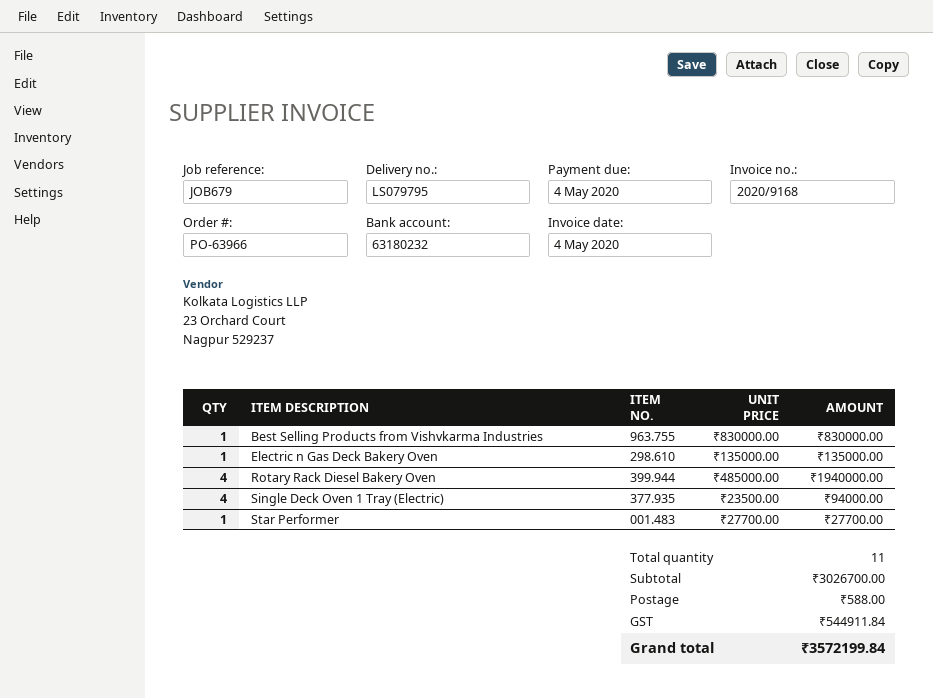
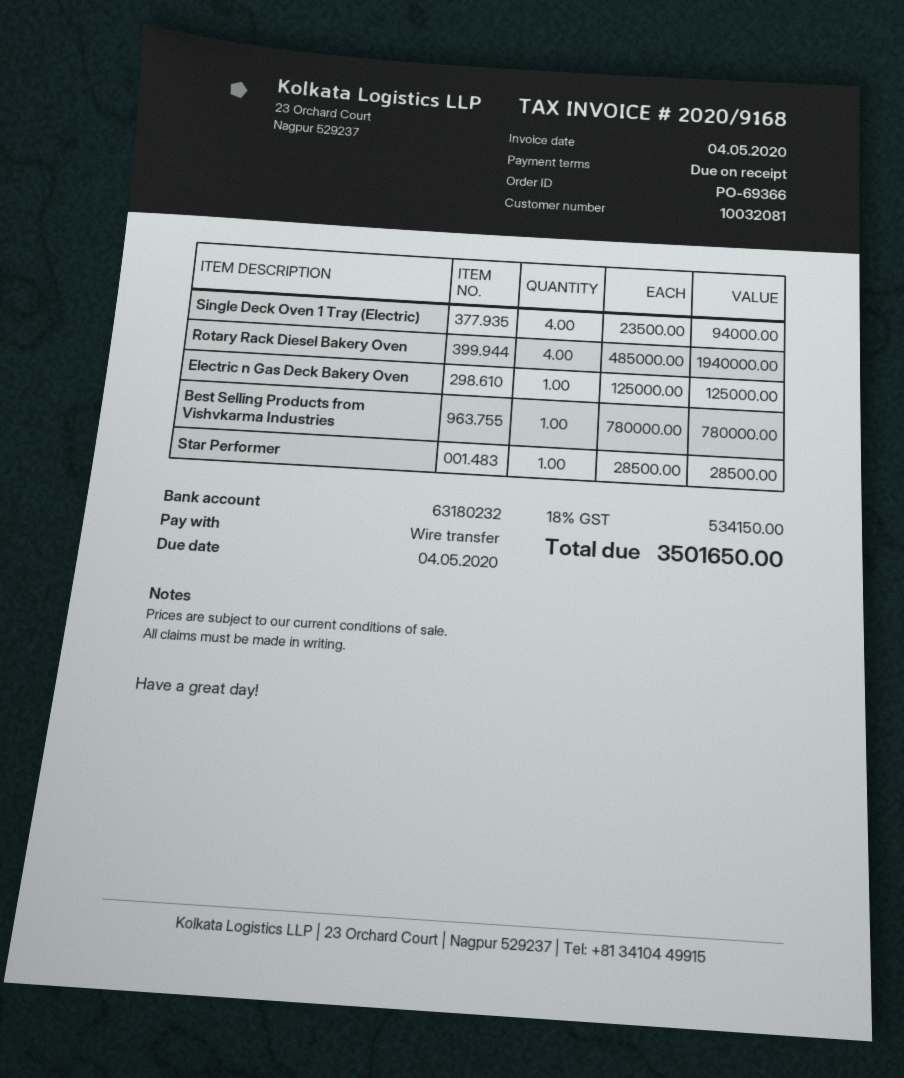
order number: PO-63966 -> PO-69366
Best Selling Products from Vishvkarma Industries: 1 x 830000.00 = 830000.00 -> 1 x 780000.00 = 780000.00
Electric n Gas Deck Bakery Oven: 1 x 135000.00 = 135000.00 -> 1 x 125000.00 = 125000.00
Star Performer: 1 x 27700.00 = 27700.00 -> 1 x 28500.00 = 28500.00
shipping: 588.00 -> none
tax: 544911.84 -> 534150.00
total: 3572199.84 -> 3501650.00

